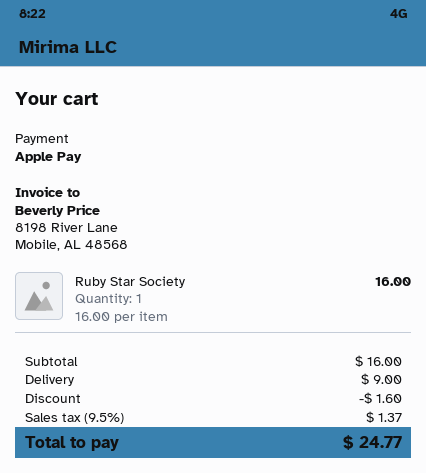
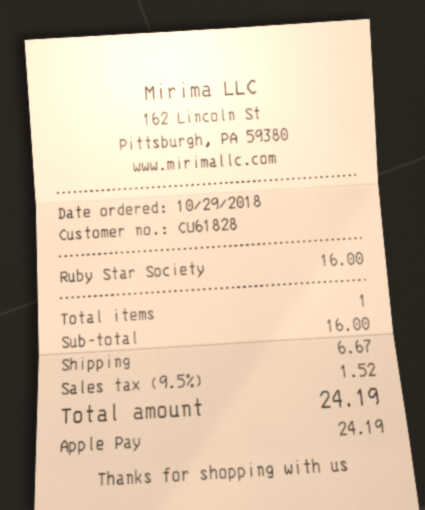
discount: 1.60 -> none
shipping: 9.00 -> 6.67
tax: 9.5% = 1.37 -> 9.5% = 1.52
total: 24.77 -> 24.19

